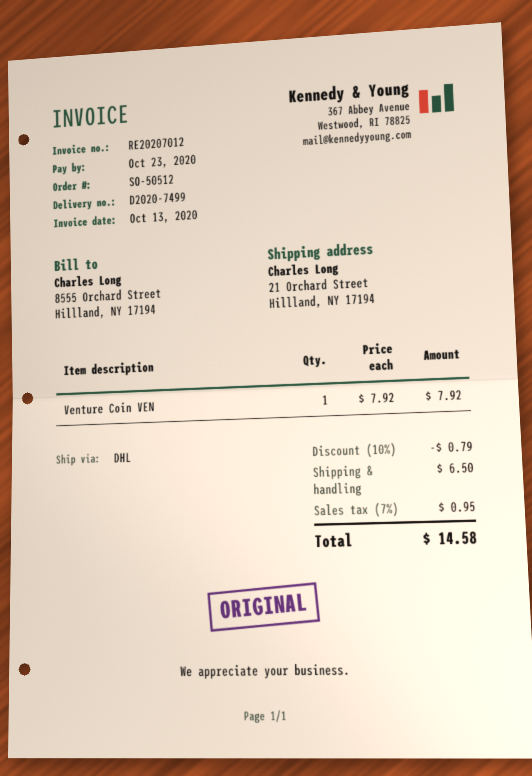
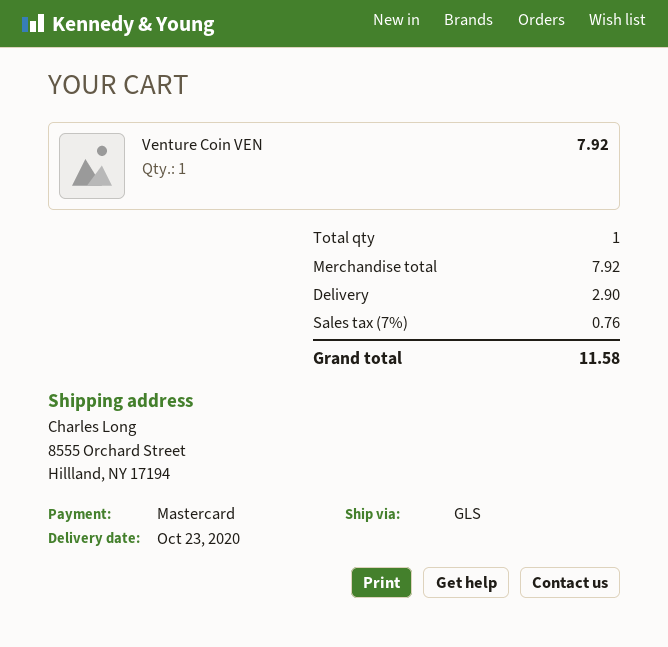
shipping method: DHL -> GLS
ship to: 21 Orchard Street, Hillland, NY 17194 -> 8555 Orchard Street, Hillland, NY 17194
discount: 10% = 0.79 -> none
shipping: 6.50 -> 2.90
tax: 7% = 0.95 -> 7% = 0.76
total: 14.58 -> 11.58

